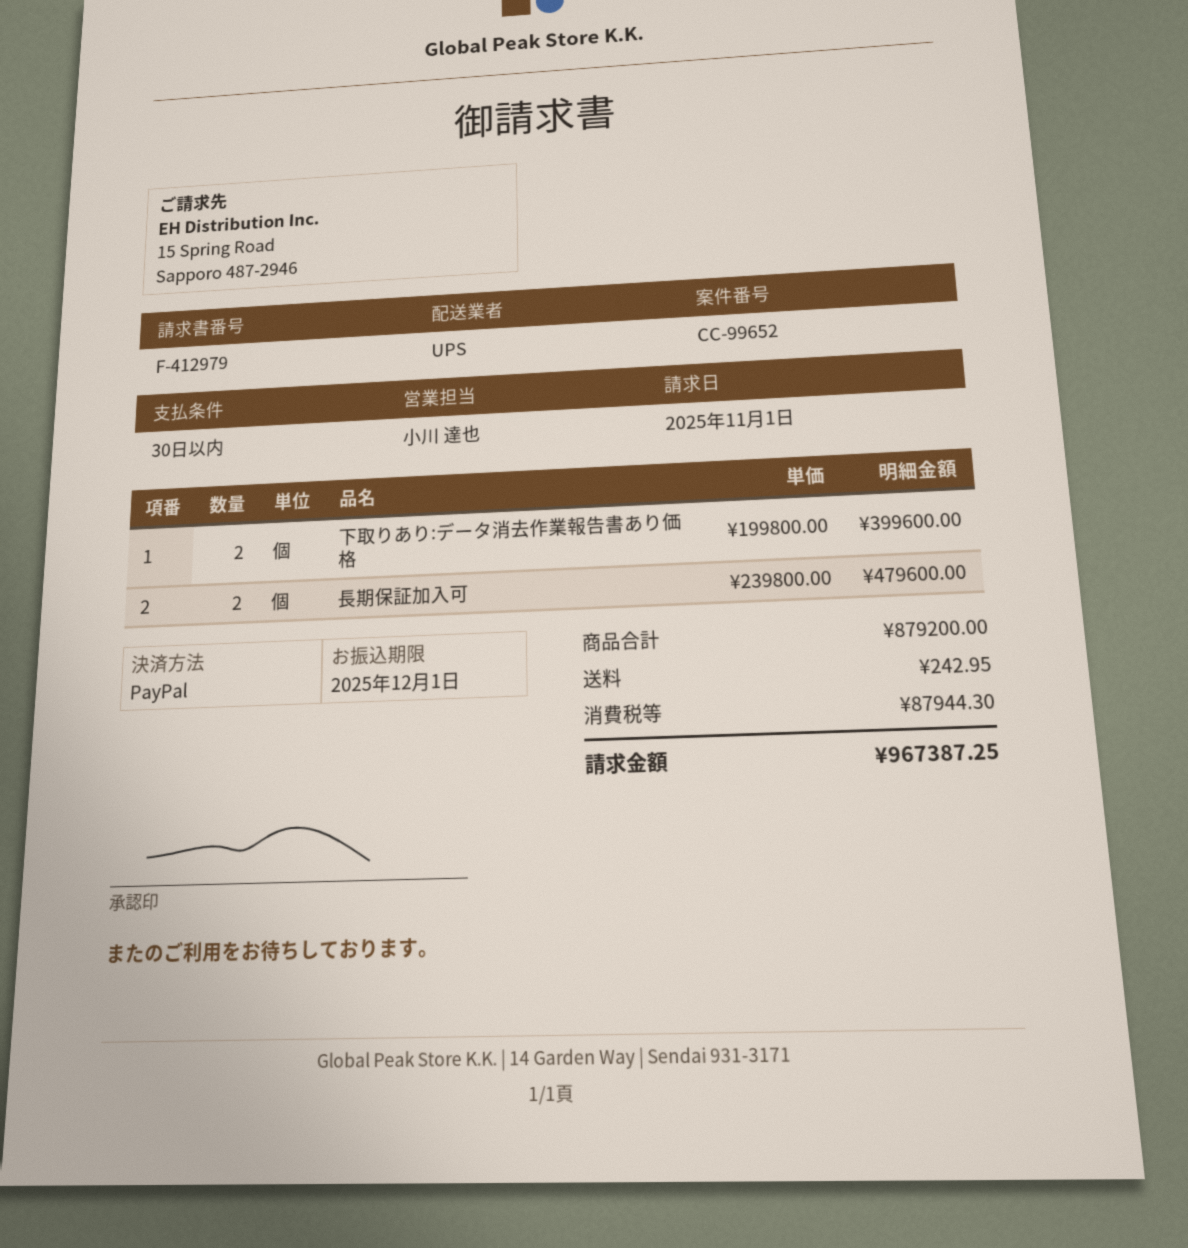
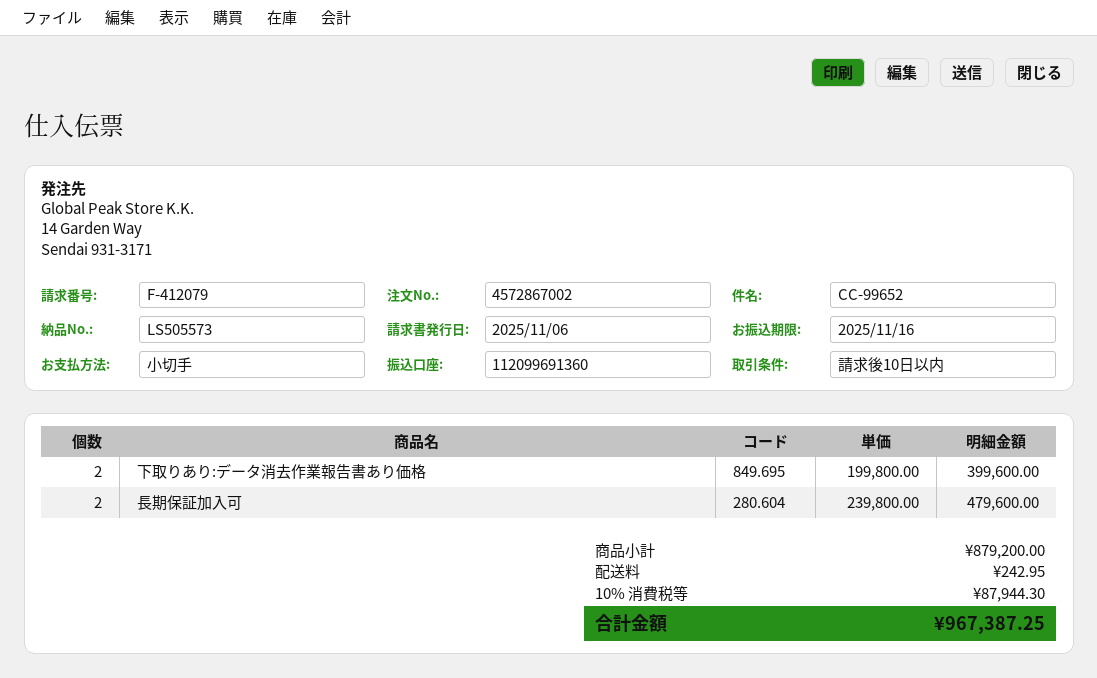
invoice number: F-412979 -> F-412079
invoice date: 2025-11-01 -> 2025-11-06
payment terms: 30 days -> 10 days
due date: 2025-12-01 -> 2025-11-16
payment method: PayPal -> cheque

